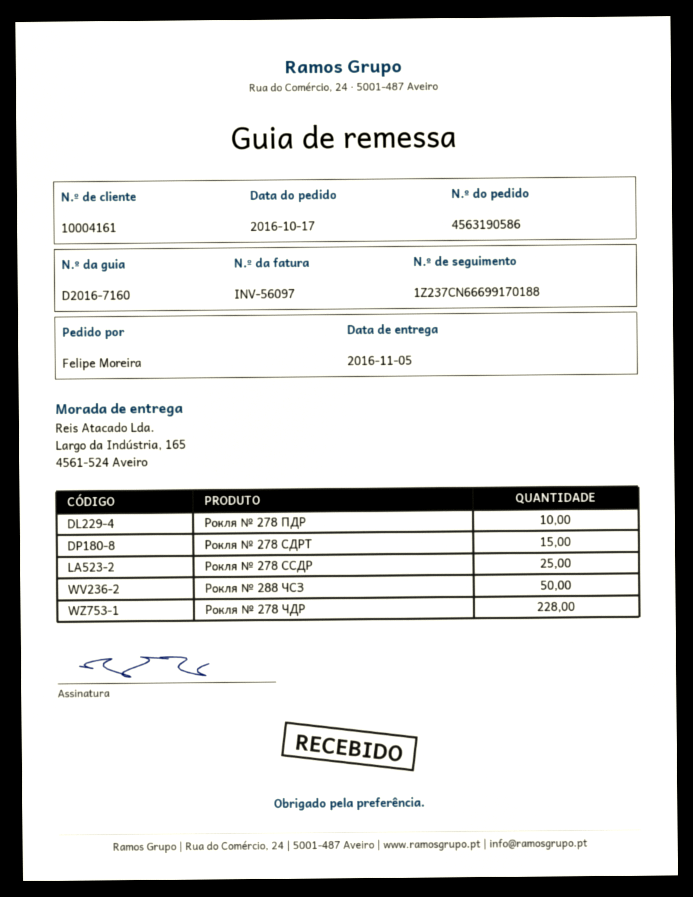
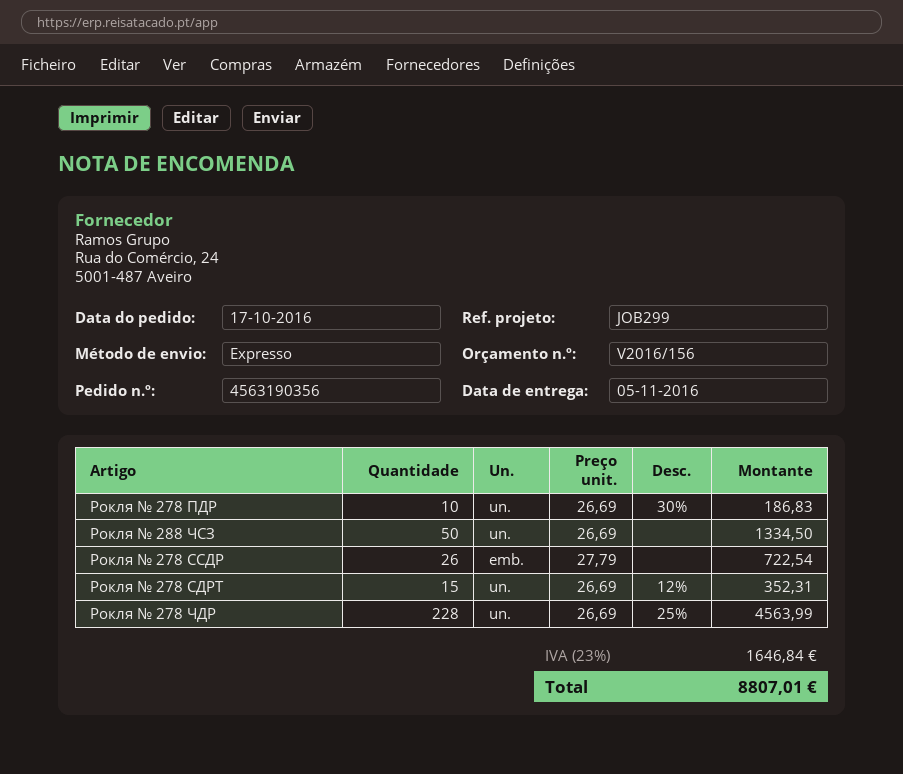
order number: 4563190586 -> 4563190356
Рокля № 278 ССДР: 25 -> 26

